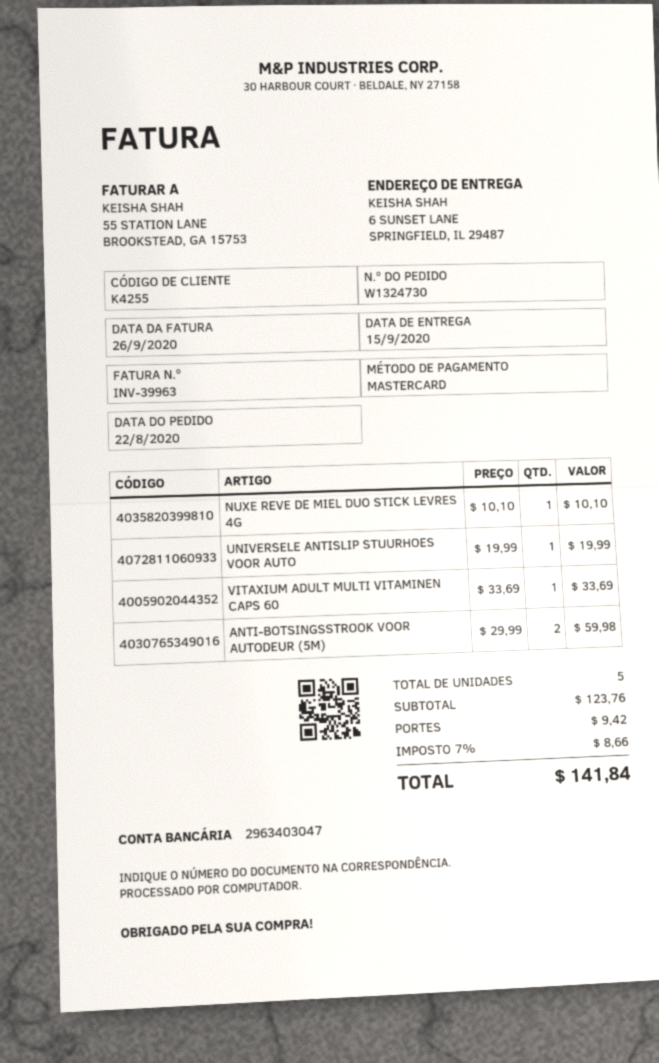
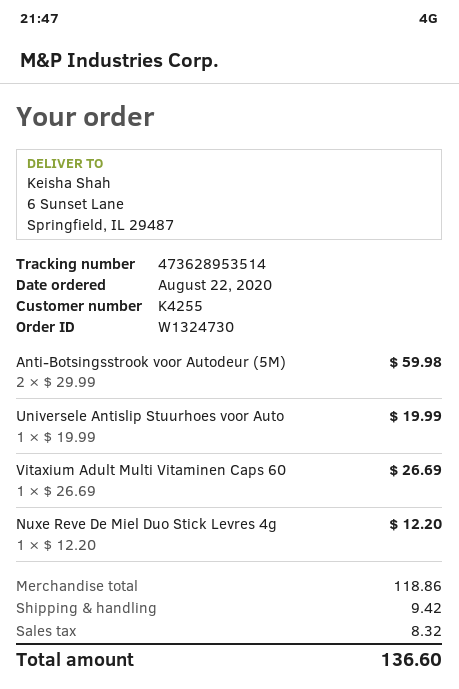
NUXE REVE DE MIEL DUO STICK LEVRES 4G: 1 x 10.10 = 10.10 -> 1 x 12.20 = 12.20
VITAXIUM ADULT MULTI VITAMINEN CAPS 60: 1 x 33.69 = 33.69 -> 1 x 26.69 = 26.69
subtotal: 123.76 -> 118.86
tax: 8.66 -> 8.32
total: 141.84 -> 136.60

